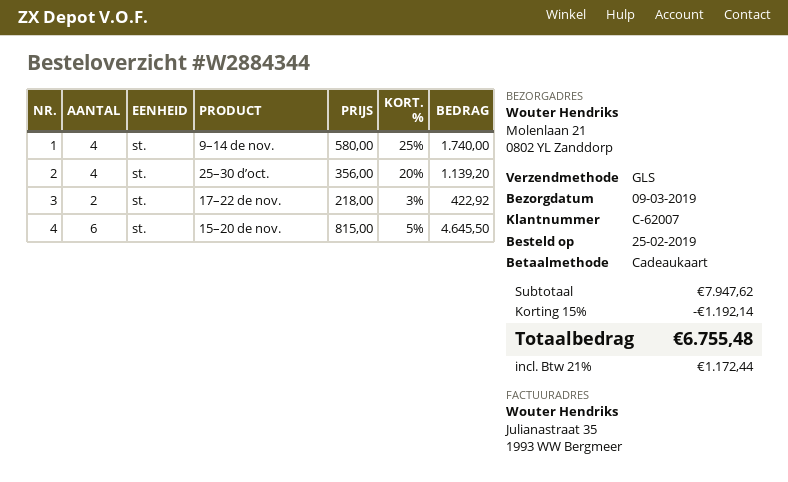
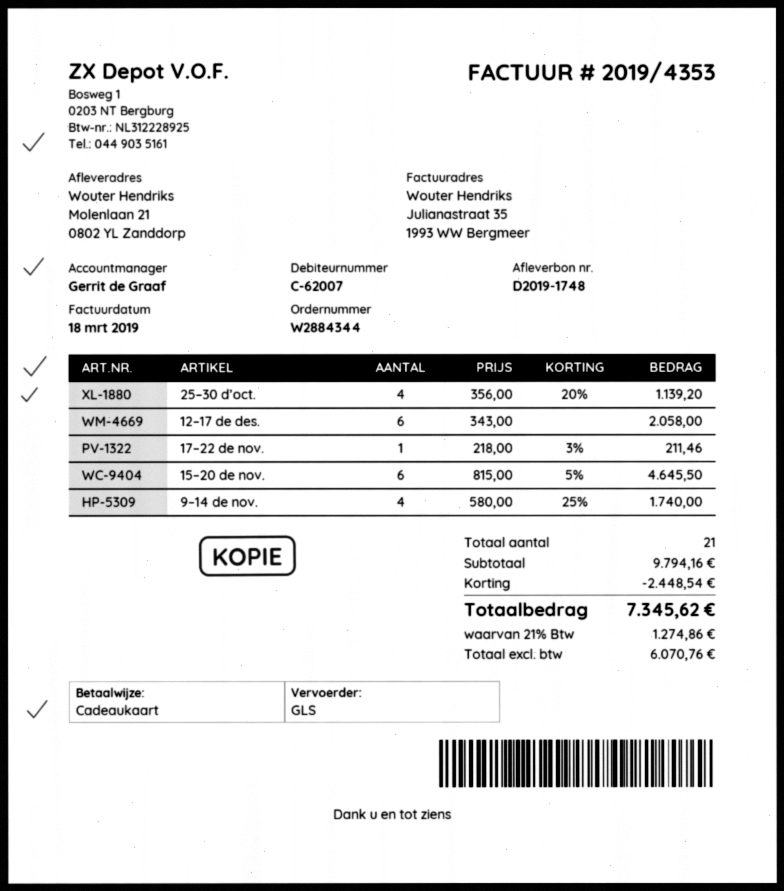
17–22 de nov.: 2 x 218.00 - 3% = 422.92 -> 1 x 218.00 - 3% = 211.46
12–17 de des.: none -> 6 x 343.00 = 2058.00
subtotal: 7947.62 -> 9794.16
discount: 1192.14 -> 2448.54
tax: 21% = 1172.44 -> 21% = 1274.86
total: 6755.48 -> 7345.62

